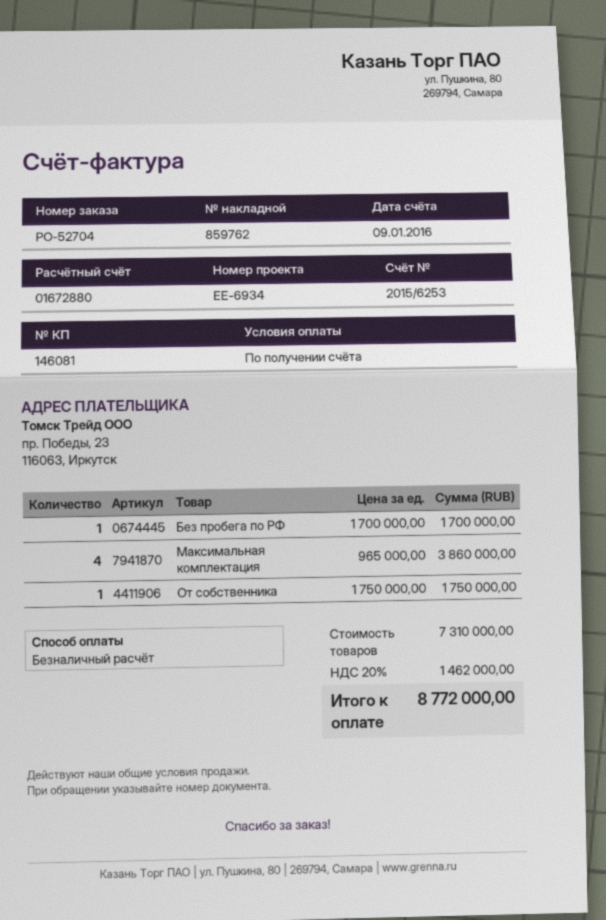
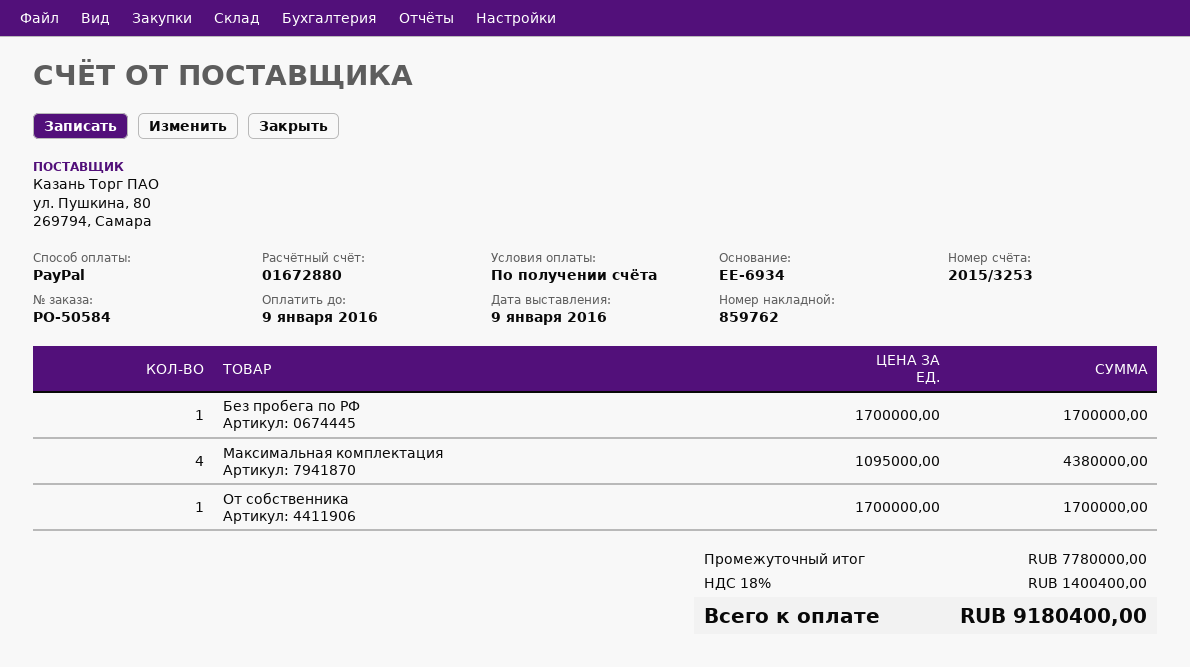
order number: PO-52704 -> PO-50584
invoice number: 2015/6253 -> 2015/3253
payment method: bank transfer -> PayPal
Максимальная комплектация: 4 x 965000.00 = 3860000.00 -> 4 x 1095000.00 = 4380000.00
От собственника: 1 x 1750000.00 = 1750000.00 -> 1 x 1700000.00 = 1700000.00
subtotal: 7310000.00 -> 7780000.00
tax: 20% = 1462000.00 -> 18% = 1400400.00
total: 8772000.00 -> 9180400.00

